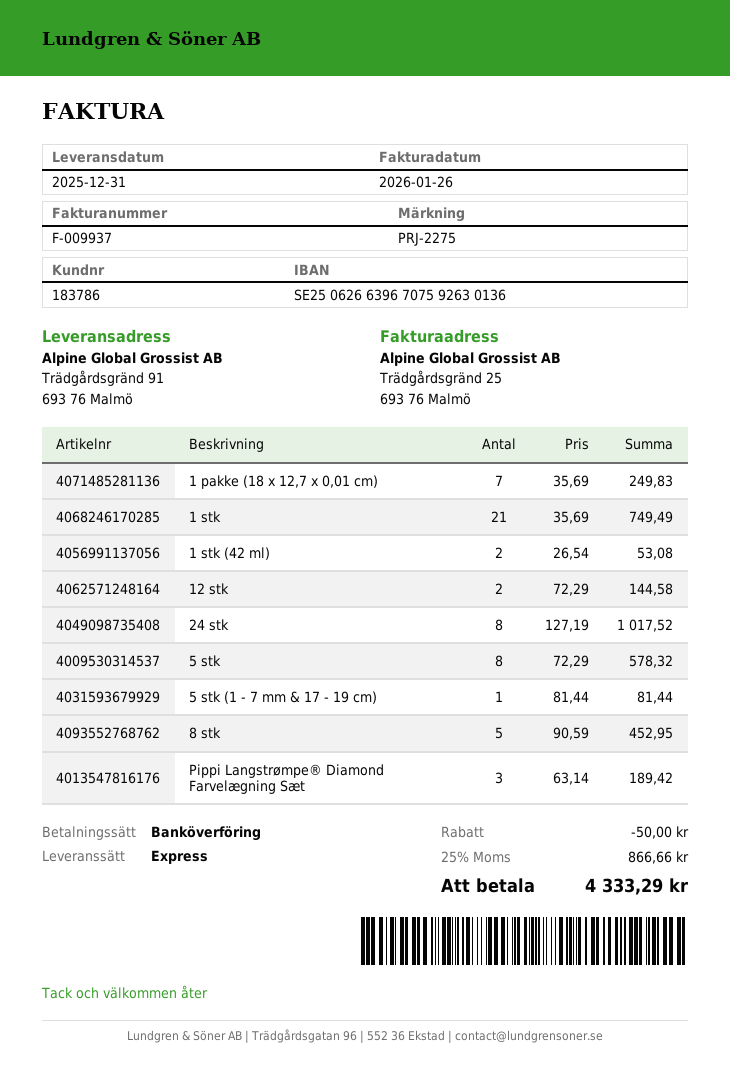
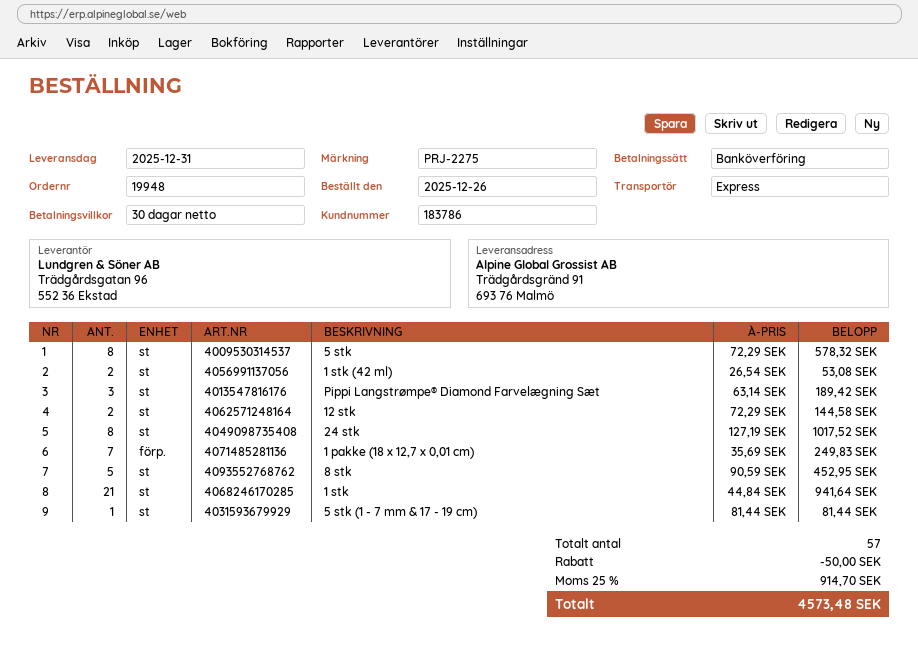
1 stk: 21 x 35.69 = 749.49 -> 21 x 44.84 = 941.64
tax: 25% = 866.66 -> 25% = 914.70
total: 4333.29 -> 4573.48

